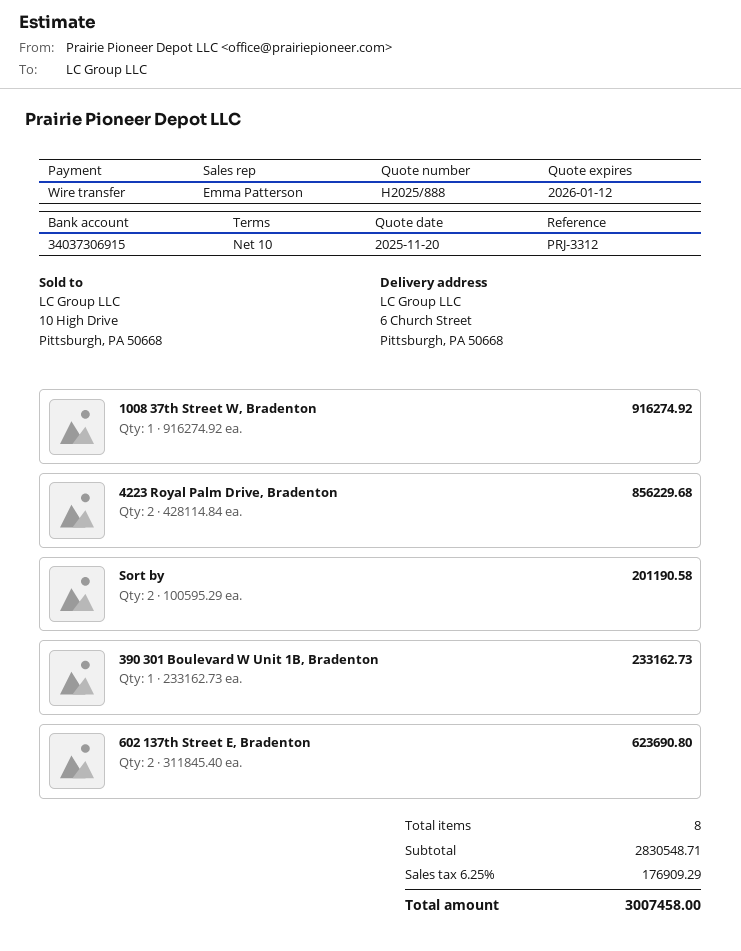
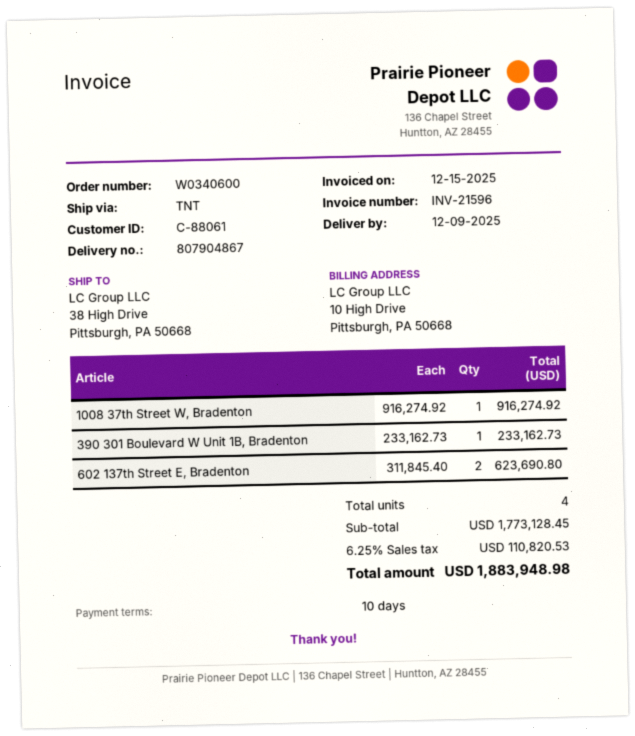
ship to: 6 Church Street, Pittsburgh, PA 50668 -> 38 High Drive, Pittsburgh, PA 50668
4223 Royal Palm Drive, Bradenton: 2 x 428114.84 = 856229.68 -> none
Sort by: 2 x 100595.29 = 201190.58 -> none
total quantity: 8 -> 4
subtotal: 2830548.71 -> 1773128.45
tax: 6.25% = 176909.29 -> 6.25% = 110820.53
total: 3007458.00 -> 1883948.98

